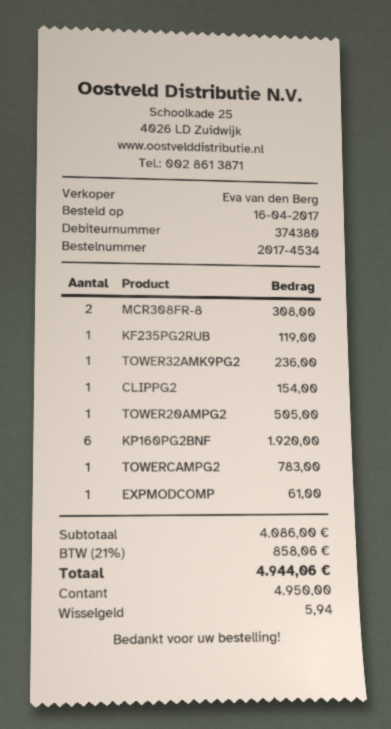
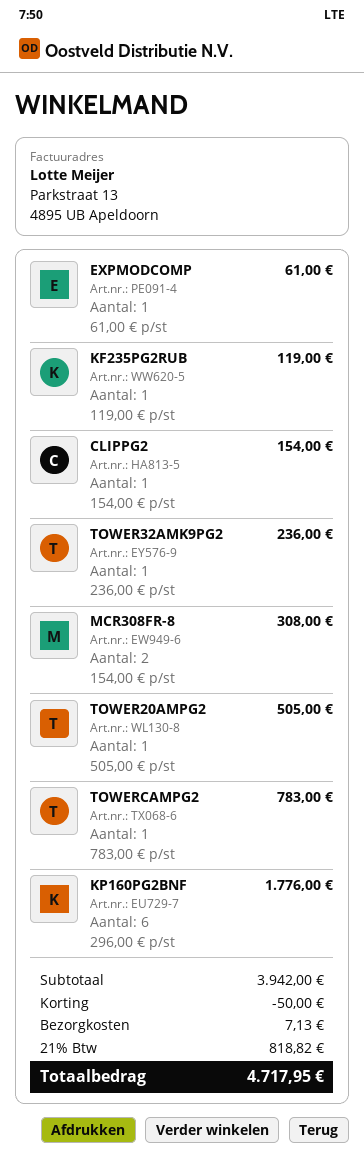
KP160PG2BNF: 6 for 1920.00 -> 6 for 1776.00
subtotal: 4086.00 -> 3942.00
discount: none -> 50.00
shipping: none -> 7.13
tax: 21% = 858.06 -> 21% = 818.82
total: 4944.06 -> 4717.95

